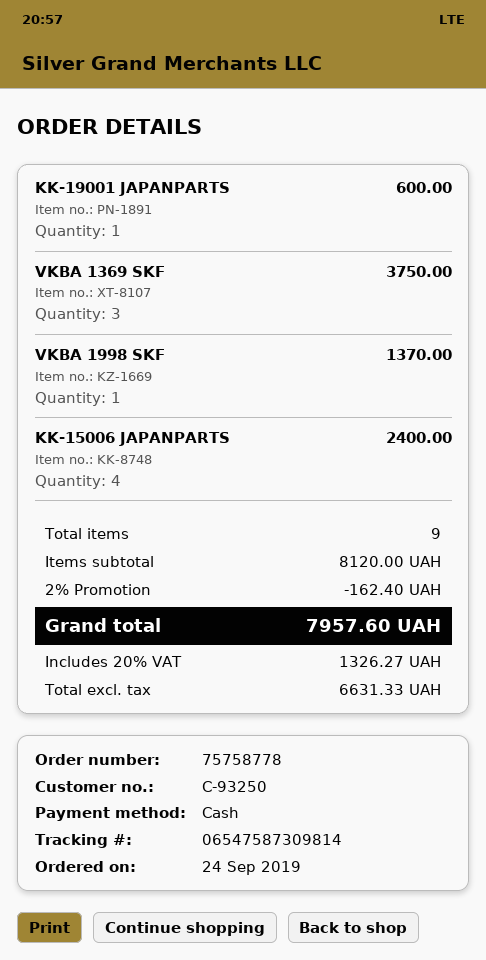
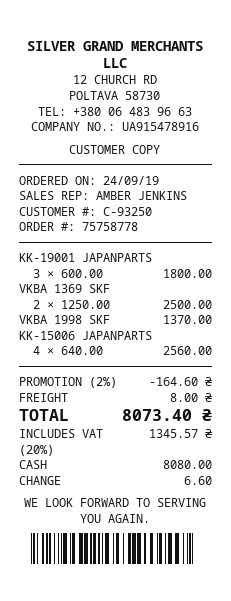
KK-19001 JAPANPARTS: 1 for 600.00 -> 3 for 1800.00
VKBA 1369 SKF: 3 for 3750.00 -> 2 for 2500.00
KK-15006 JAPANPARTS: 4 for 2400.00 -> 4 for 2560.00
discount: 2% = 162.40 -> 2% = 164.60
shipping: none -> 8.00
tax: 20% = 1326.27 -> 20% = 1345.57
total: 7957.60 -> 8073.40

